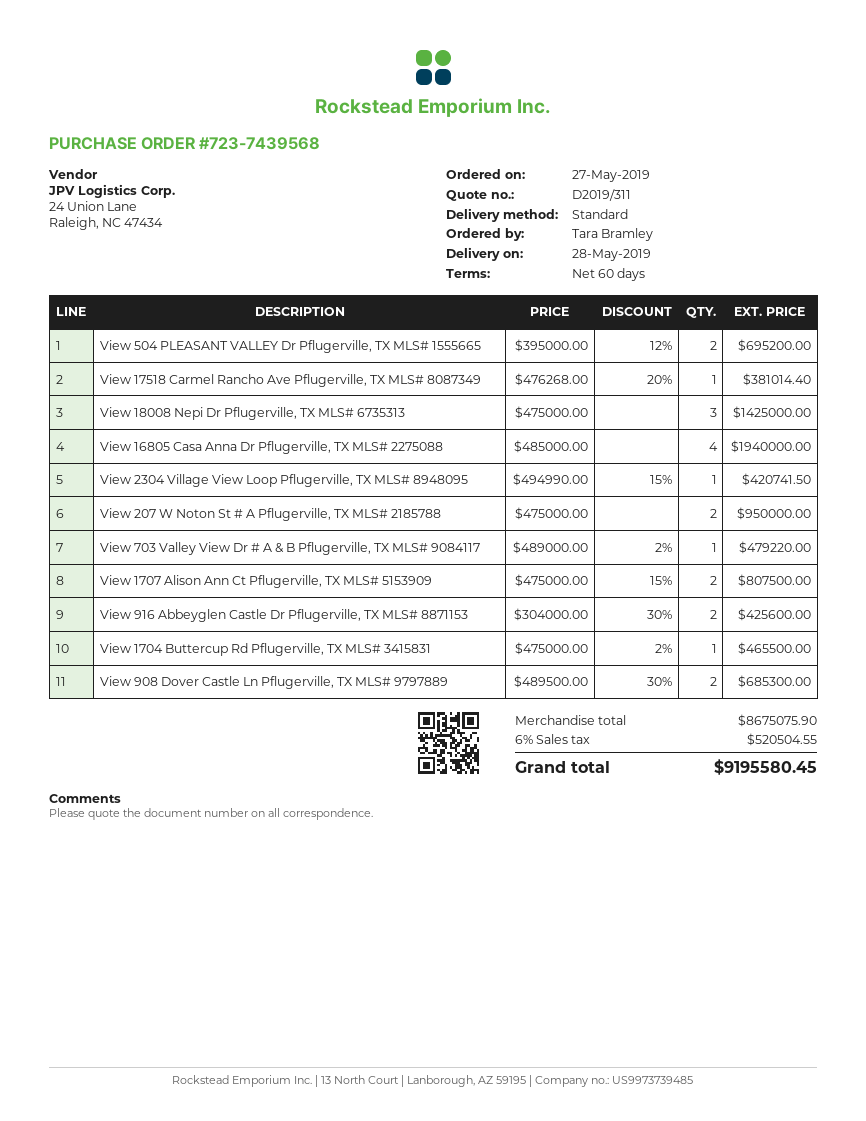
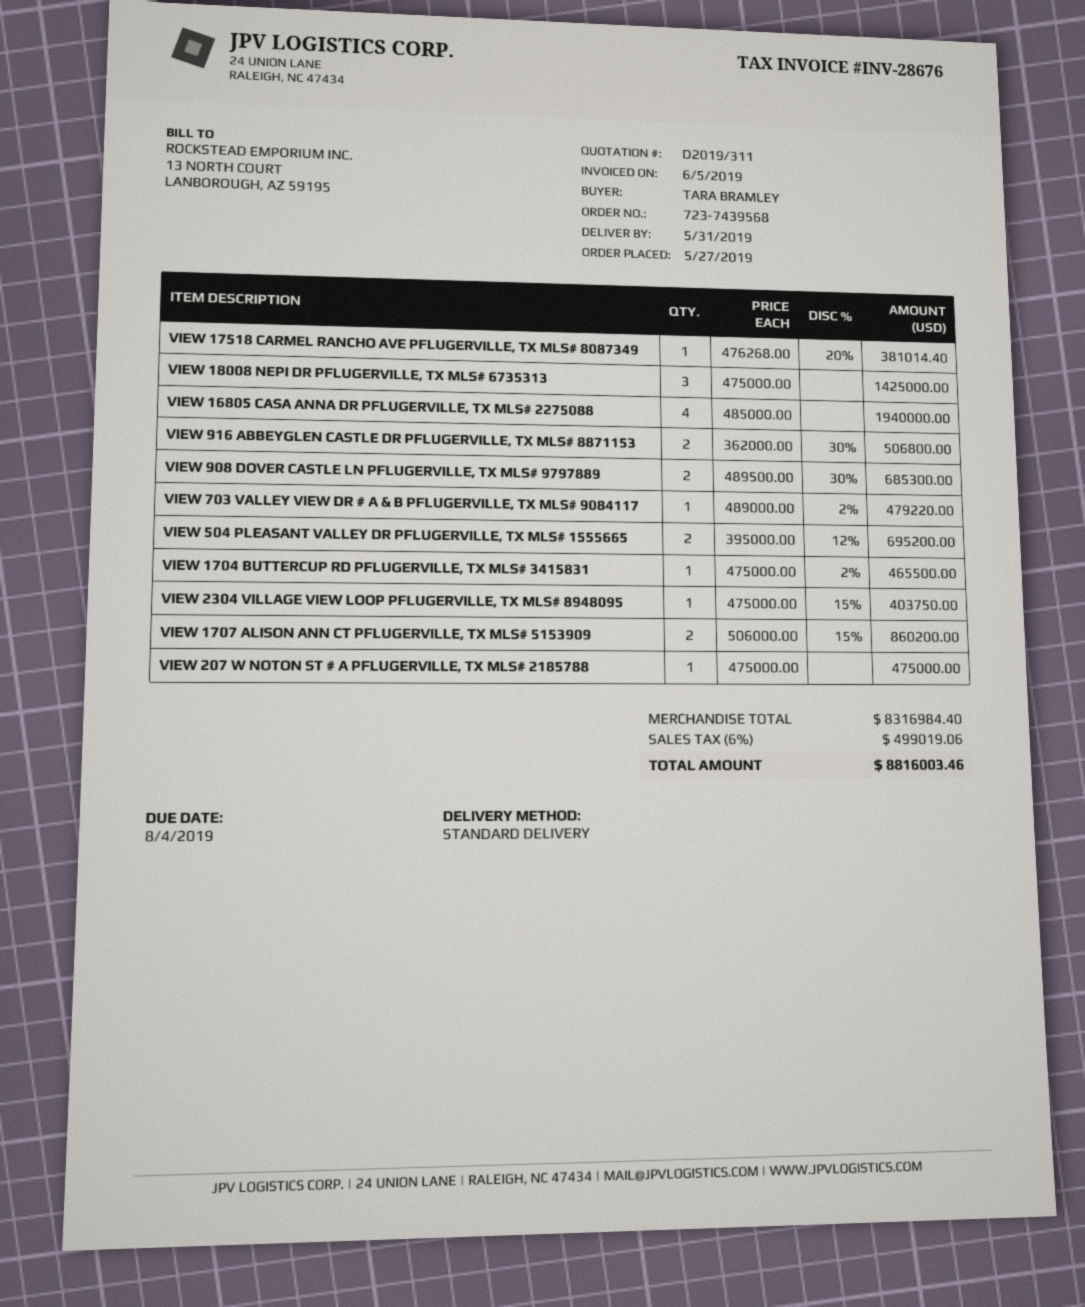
delivery date: 2019-05-28 -> 2019-05-31
View 2304 Village View Loop Pflugerville, TX MLS# 8948095: 1 x 494990.00 - 15% = 420741.50 -> 1 x 475000.00 - 15% = 403750.00
View 207 W Noton St # A Pflugerville, TX MLS# 2185788: 2 x 475000.00 = 950000.00 -> 1 x 475000.00 = 475000.00
View 1707 Alison Ann Ct Pflugerville, TX MLS# 5153909: 2 x 475000.00 - 15% = 807500.00 -> 2 x 506000.00 - 15% = 860200.00
View 916 Abbeyglen Castle Dr Pflugerville, TX MLS# 8871153: 2 x 304000.00 - 30% = 425600.00 -> 2 x 362000.00 - 30% = 506800.00
subtotal: 8675075.90 -> 8316984.40
tax: 6% = 520504.55 -> 6% = 499019.06
total: 9195580.45 -> 8816003.46

